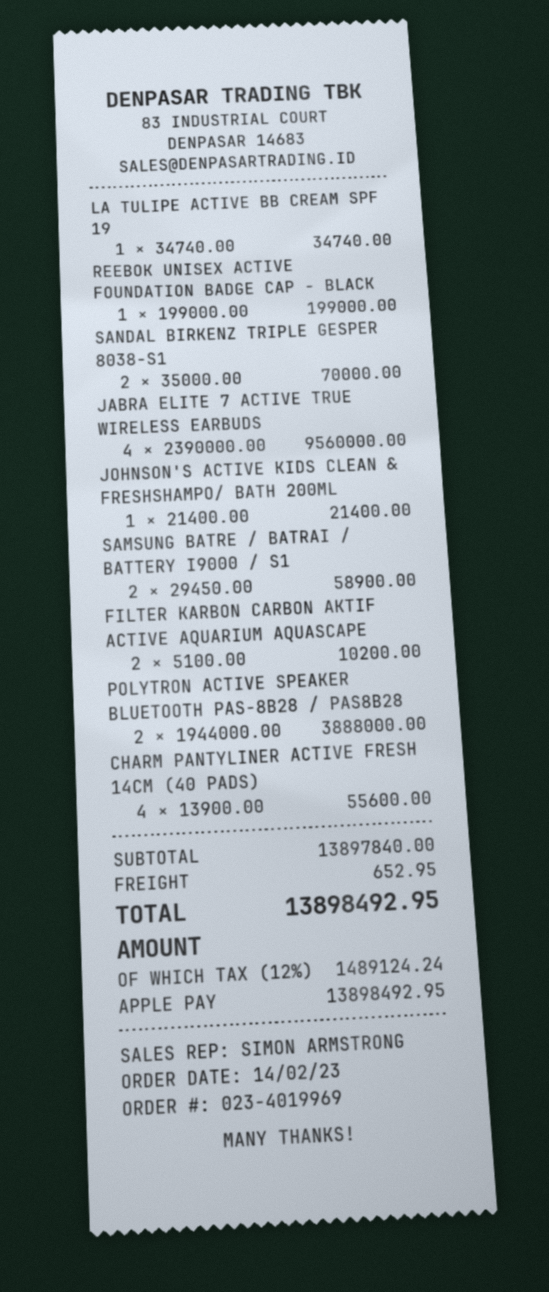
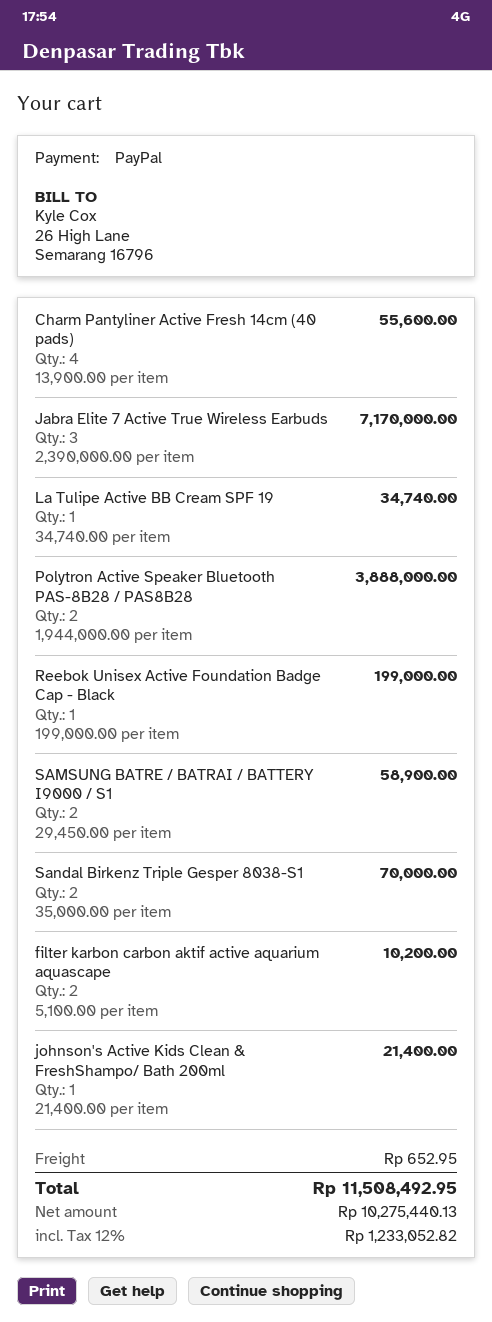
payment method: Apple Pay -> PayPal
JABRA ELITE 7 ACTIVE TRUE WIRELESS EARBUDS: 4 x 2390000.00 = 9560000.00 -> 3 x 2390000.00 = 7170000.00
tax: 12% = 1489124.24 -> 12% = 1233052.82
total: 13898492.95 -> 11508492.95

